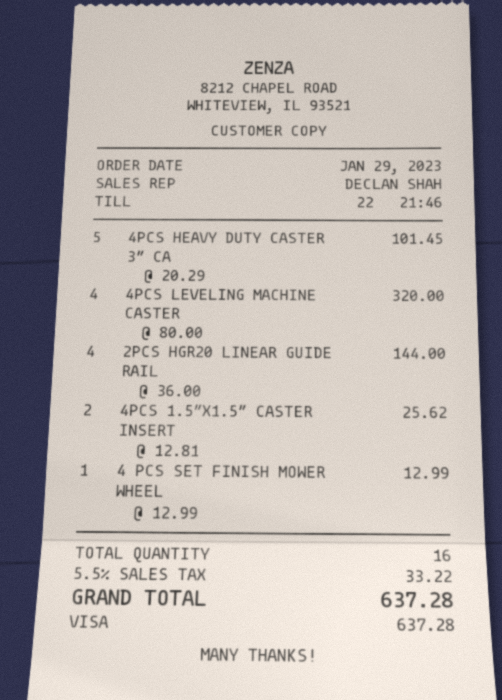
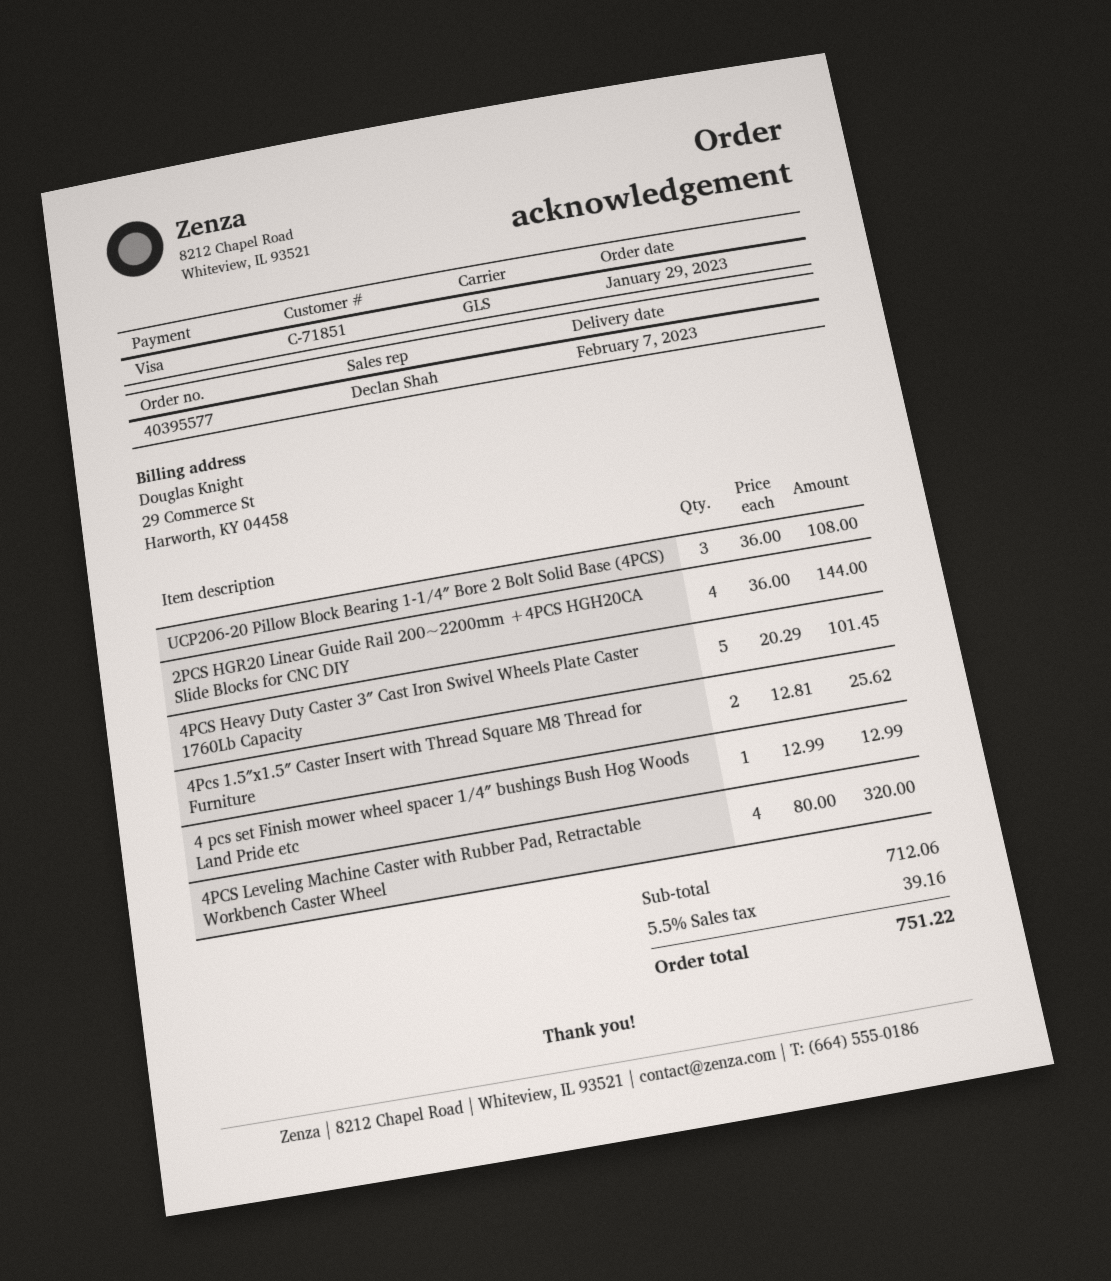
UCP206-20 Pillow Block Bearing 1-1/4″ Bore 2 Bolt Solid Base (4PCS): none -> 3 x 36.00 = 108.00
tax: 5.5% = 33.22 -> 5.5% = 39.16
total: 637.28 -> 751.22

